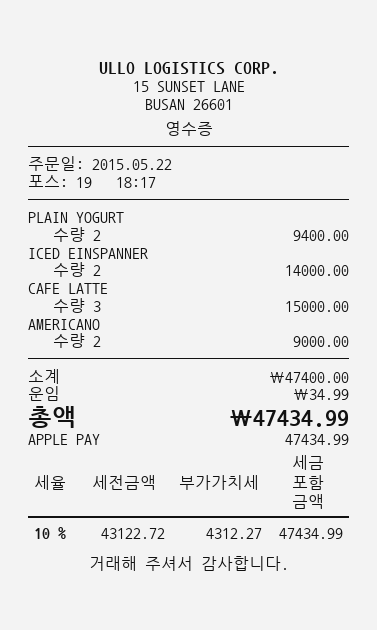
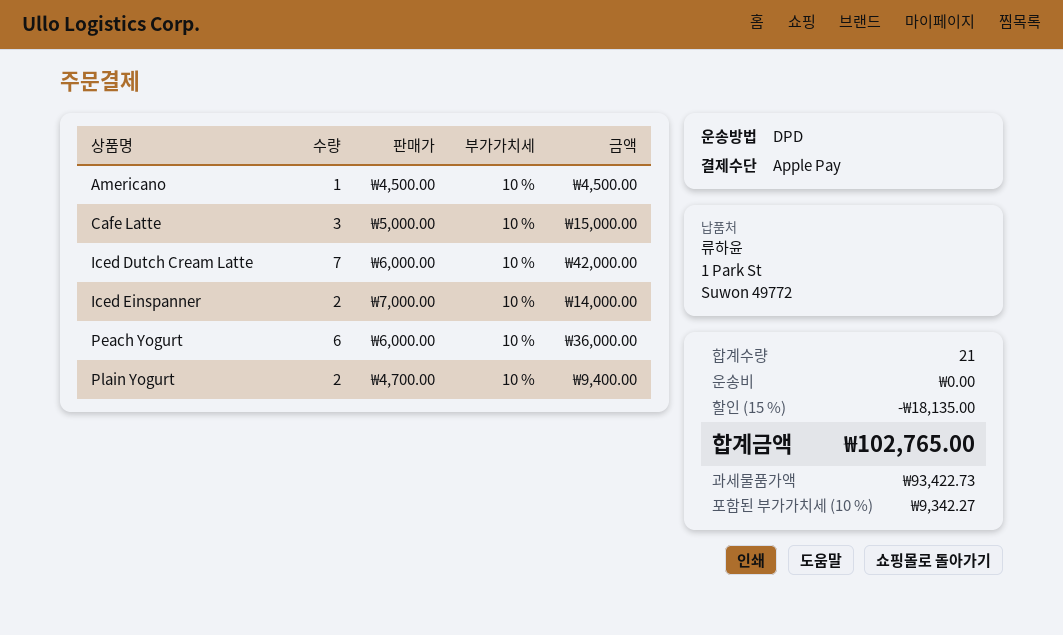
AMERICANO: 2 for 9000.00 -> 1 for 4500.00
Iced Dutch Cream Latte: none -> 7 for 42000.00
Peach Yogurt: none -> 6 for 36000.00
discount: none -> 15% = 18135.00
shipping: 34.99 -> 0.00
net: 43122.72 -> 93422.73
tax: 10% = 4312.27 -> 10% = 9342.27
total: 47434.99 -> 102765.00

